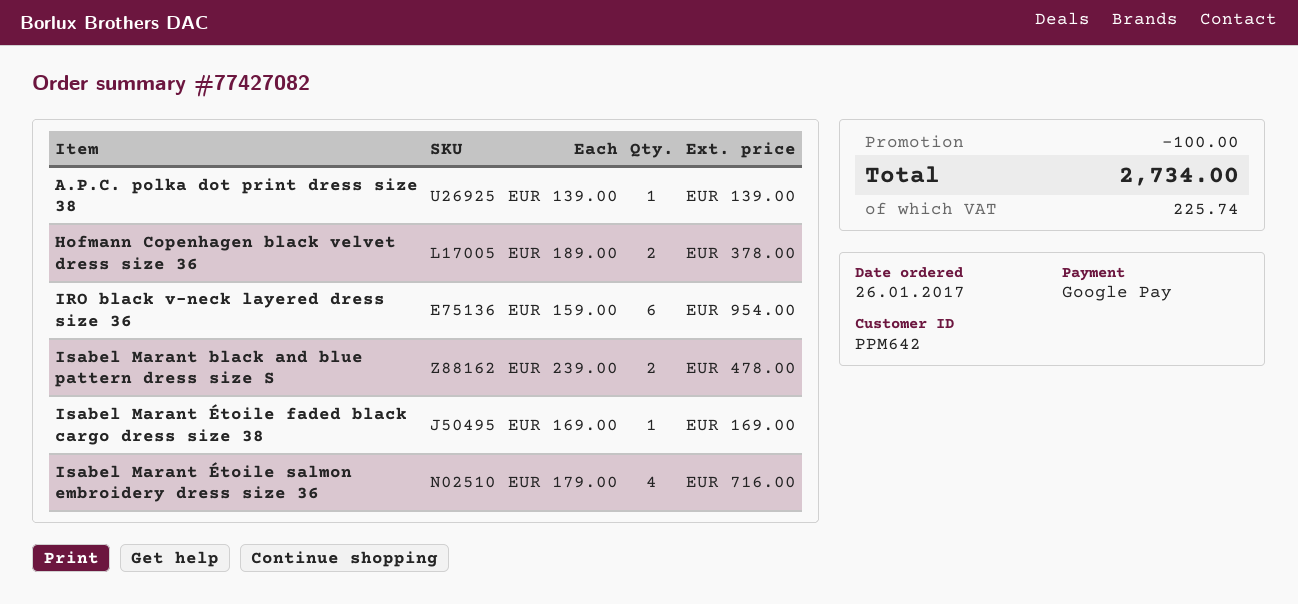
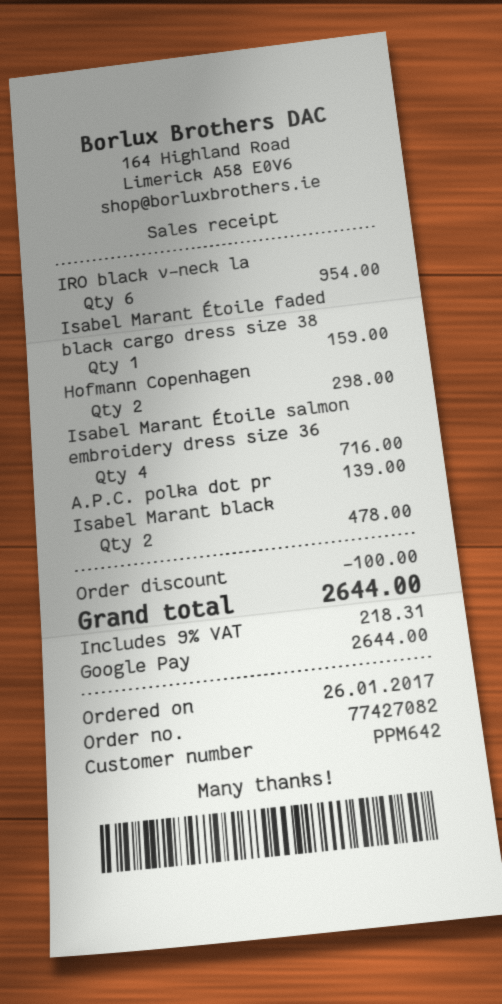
Hofmann Copenhagen black velvet dress size 36: 2 for 378.00 -> 2 for 298.00
Isabel Marant Étoile faded black cargo dress size 38: 1 for 169.00 -> 1 for 159.00
tax: 225.74 -> 218.31
total: 2734.00 -> 2644.00

